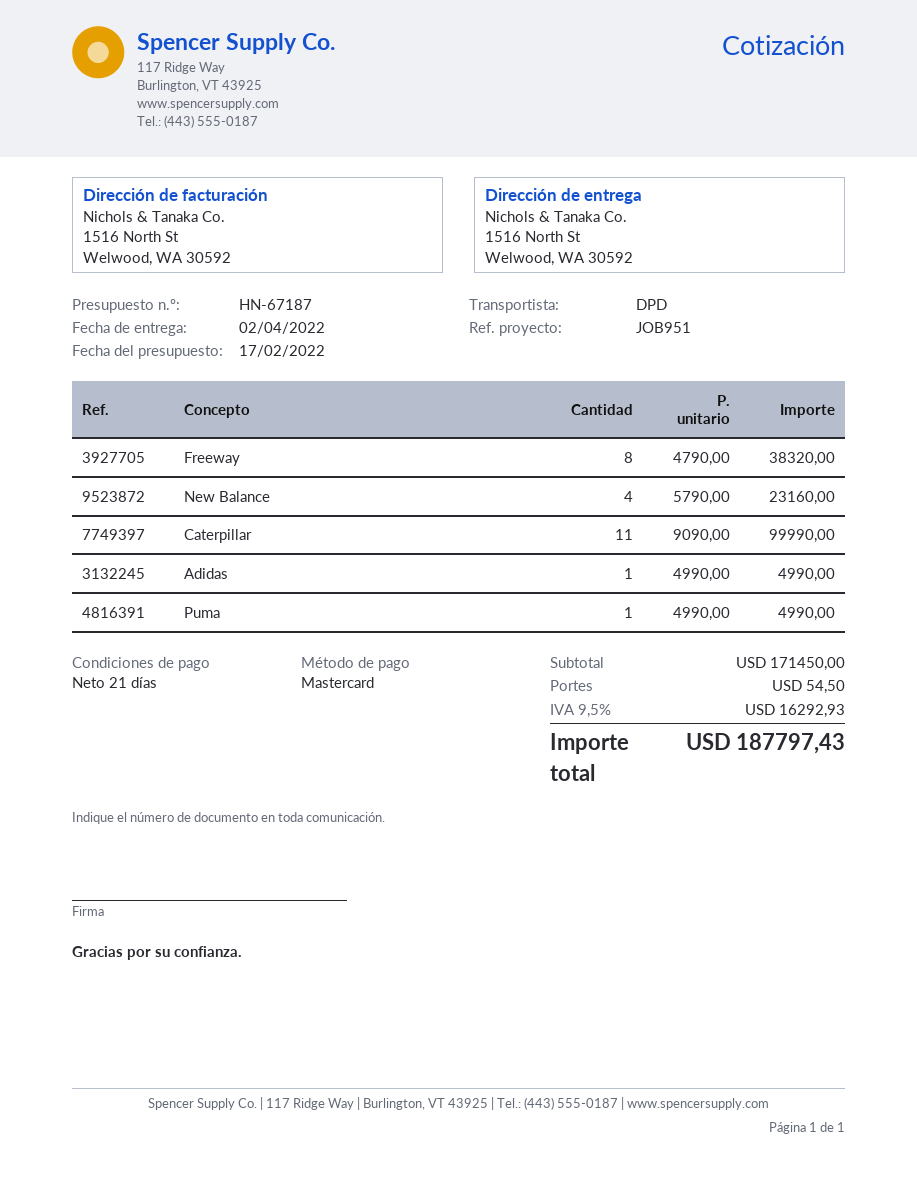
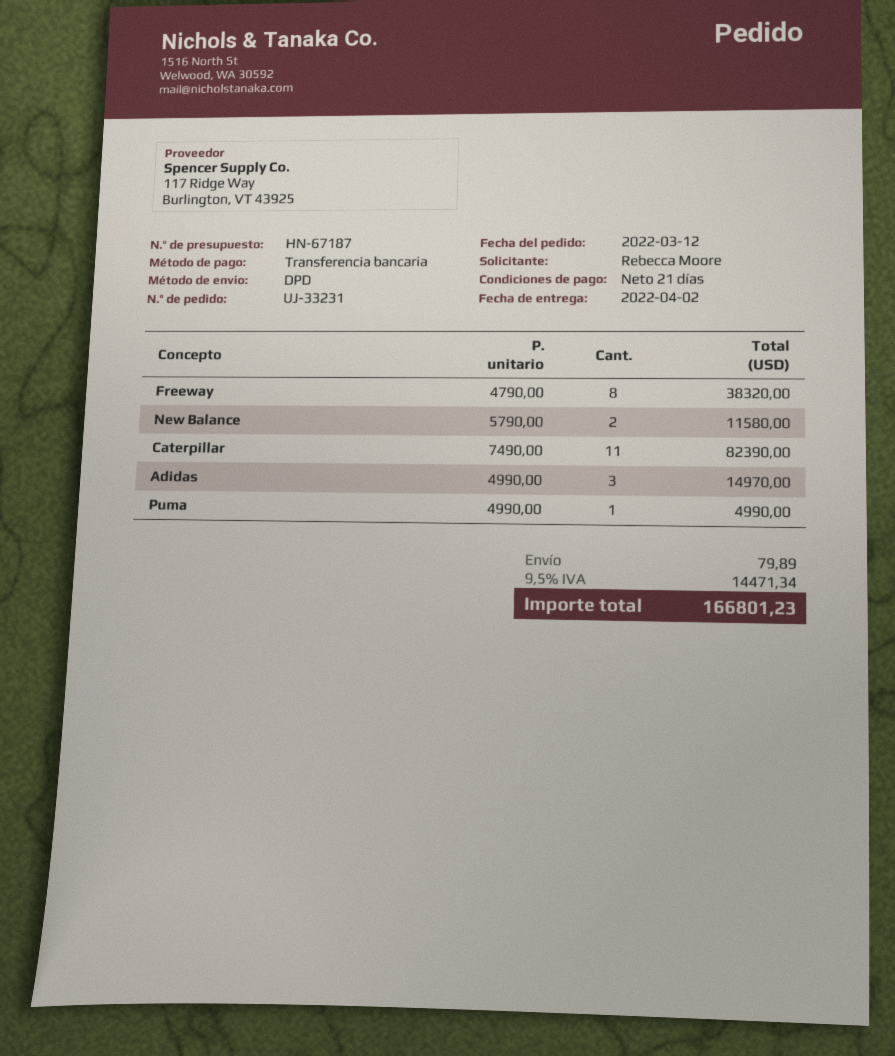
payment method: Mastercard -> bank transfer
New Balance: 4 x 5790.00 = 23160.00 -> 2 x 5790.00 = 11580.00
Caterpillar: 11 x 9090.00 = 99990.00 -> 11 x 7490.00 = 82390.00
Adidas: 1 x 4990.00 = 4990.00 -> 3 x 4990.00 = 14970.00
shipping: 54.50 -> 79.89
tax: 9.5% = 16292.93 -> 9.5% = 14471.34
total: 187797.43 -> 166801.23

